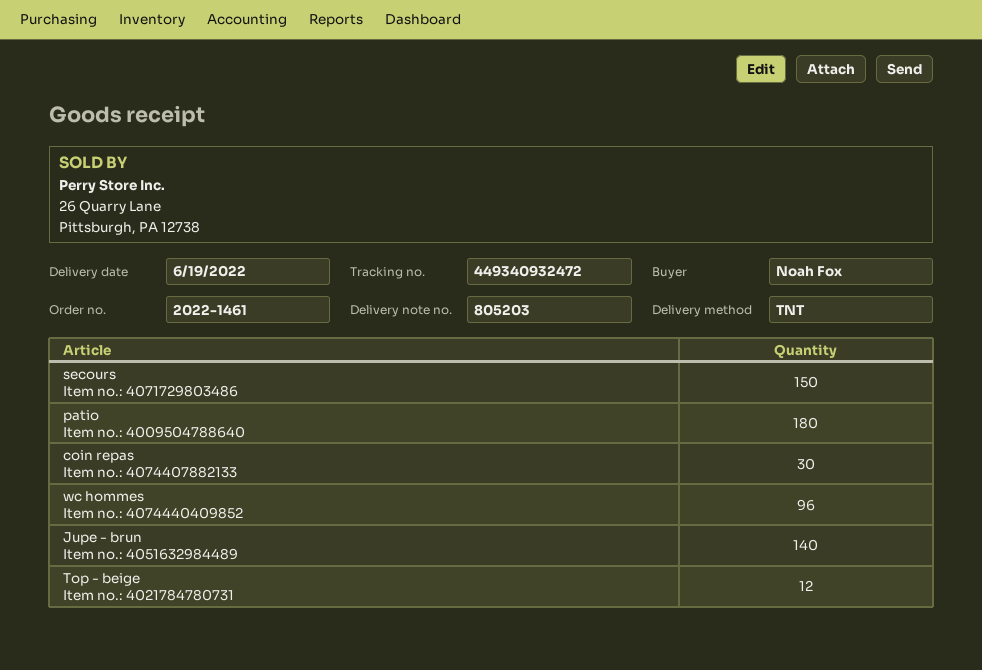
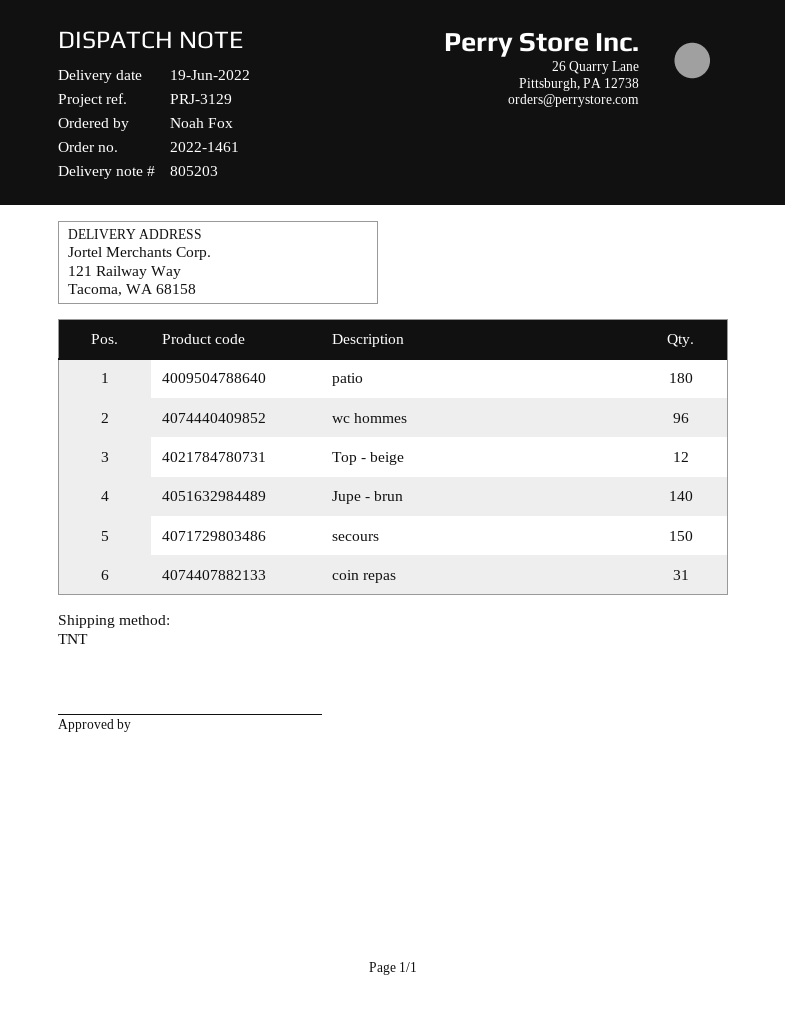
coin repas: 30 -> 31

